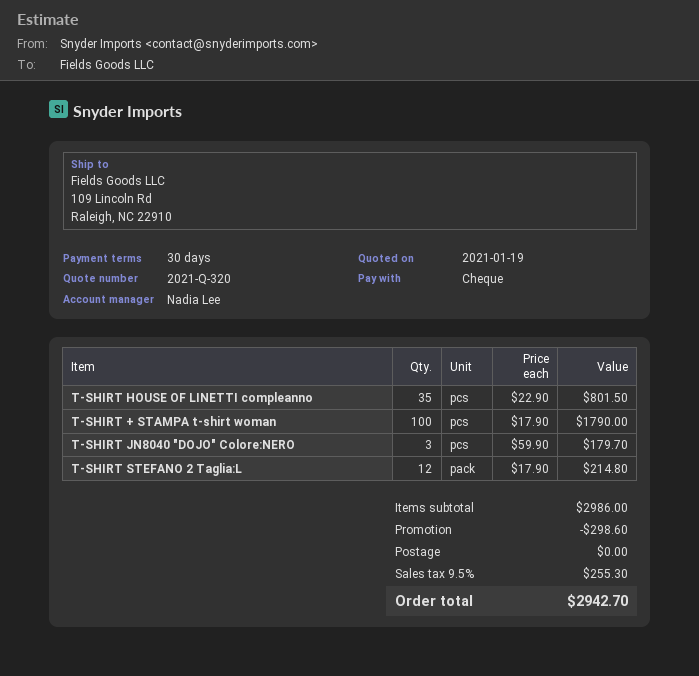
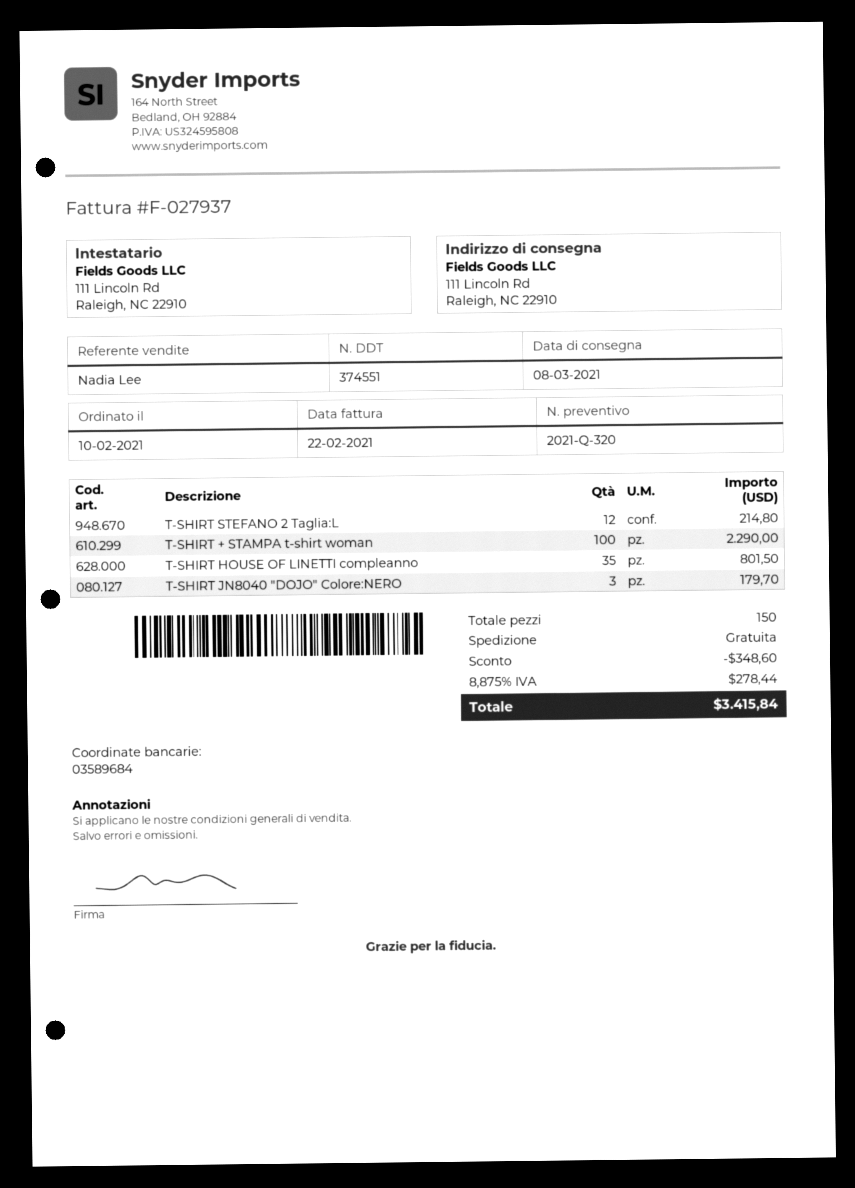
ship to: 109 Lincoln Rd, Raleigh, NC 22910 -> 111 Lincoln Rd, Raleigh, NC 22910
T-SHIRT + STAMPA t-shirt woman: 100 for 1790.00 -> 100 for 2290.00
discount: 298.60 -> 348.60
tax: 9.5% = 255.30 -> 8.875% = 278.44
total: 2942.70 -> 3415.84

